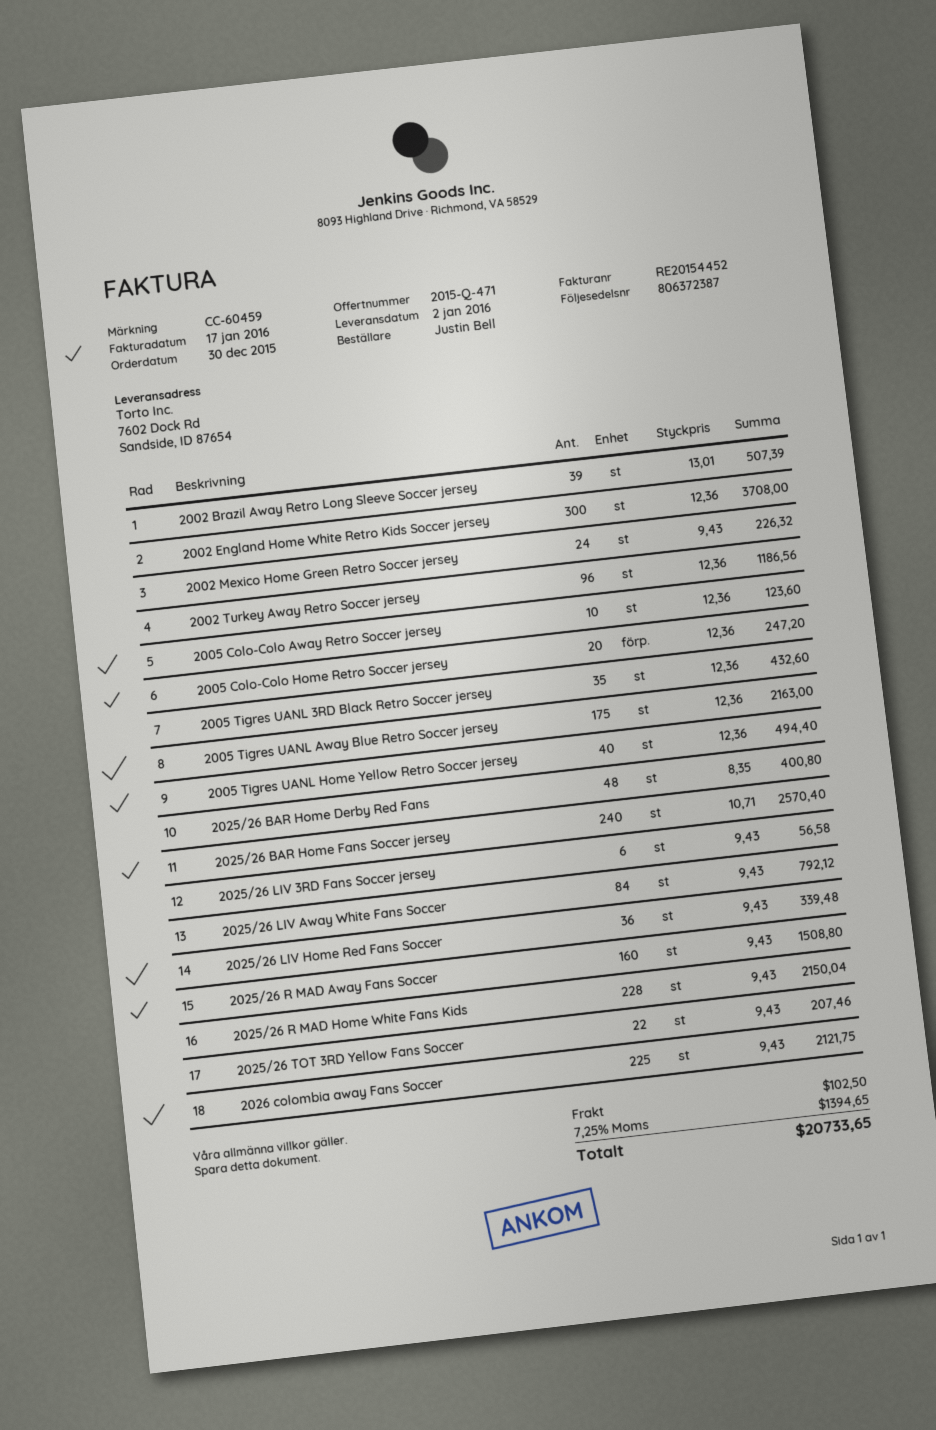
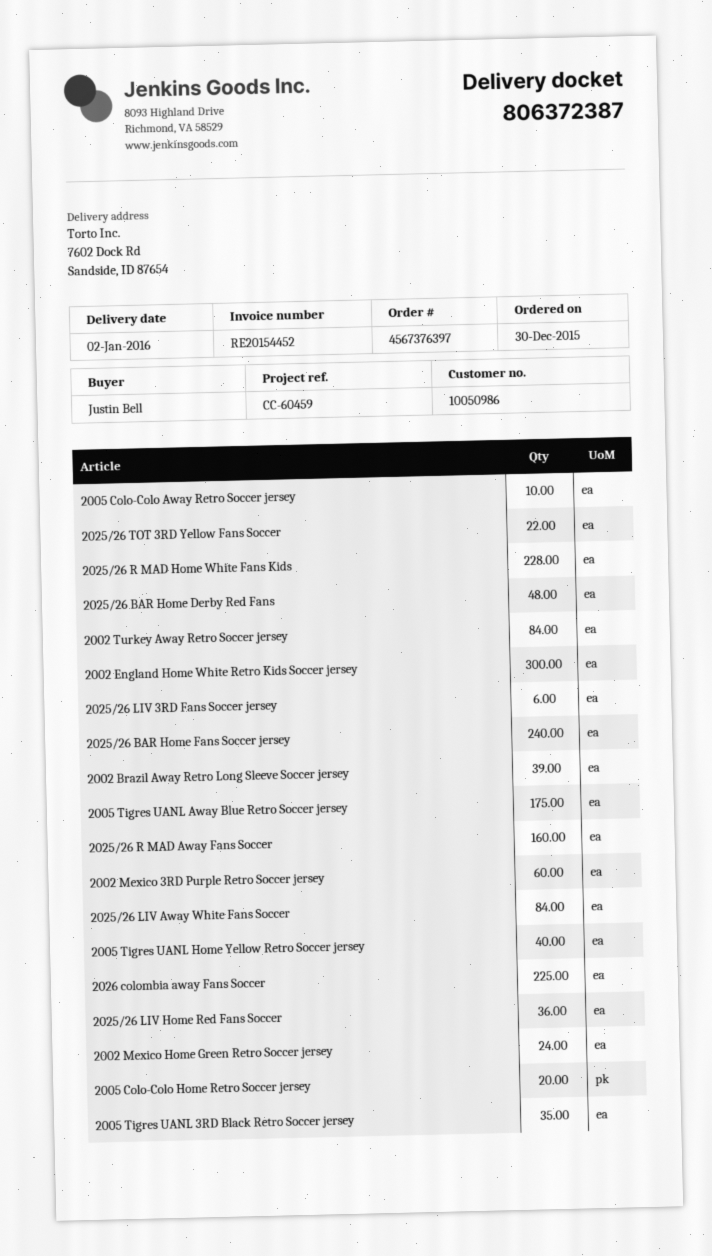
2002 Turkey Away Retro Soccer jersey: 96 -> 84
2002 Mexico 3RD Purple Retro Soccer jersey: none -> 60

